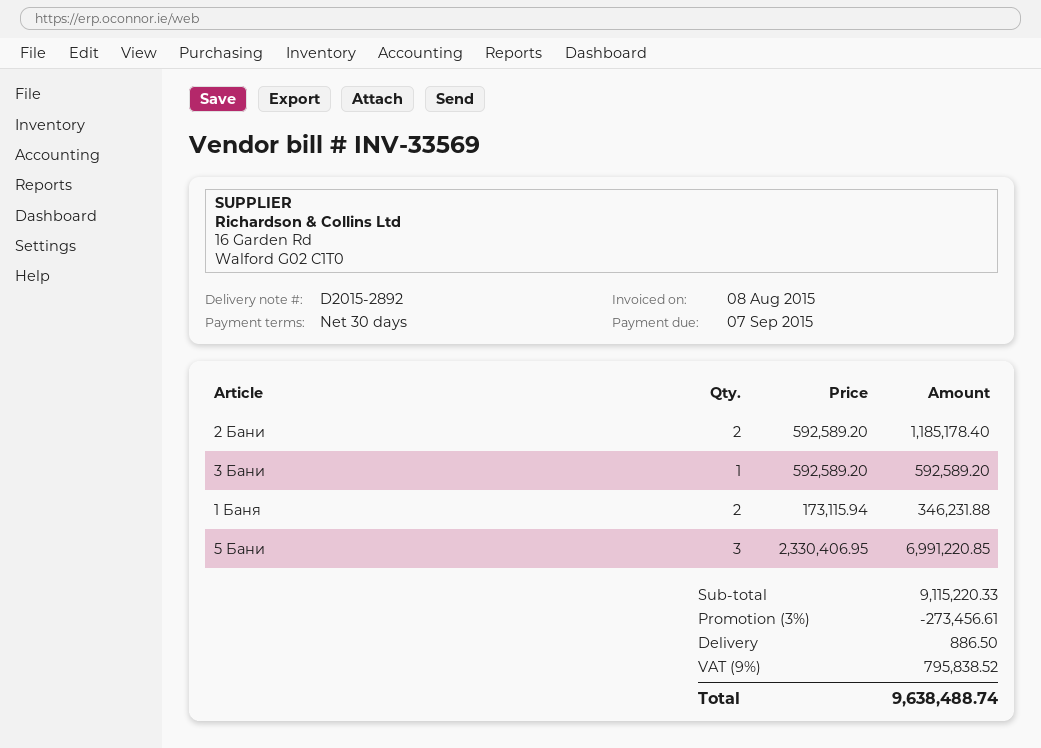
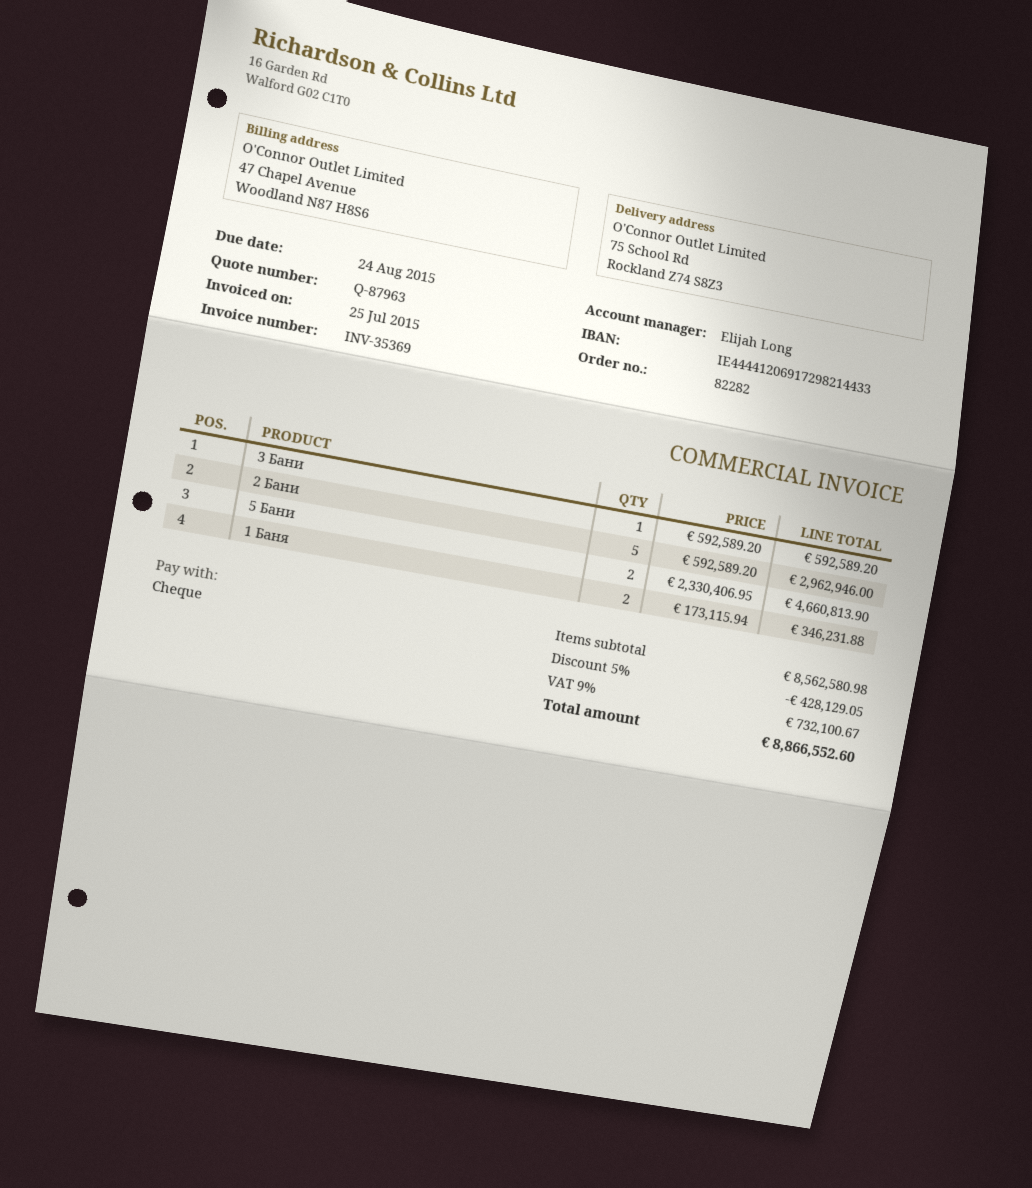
invoice number: INV-33569 -> INV-35369
invoice date: 2015-08-08 -> 2015-07-25
due date: 2015-09-07 -> 2015-08-24
2 Бани: 2 x 592589.20 = 1185178.40 -> 5 x 592589.20 = 2962946.00
5 Бани: 3 x 2330406.95 = 6991220.85 -> 2 x 2330406.95 = 4660813.90
subtotal: 9115220.33 -> 8562580.98
discount: 3% = 273456.61 -> 5% = 428129.05
shipping: 886.50 -> none
tax: 9% = 795838.52 -> 9% = 732100.67
total: 9638488.74 -> 8866552.60

